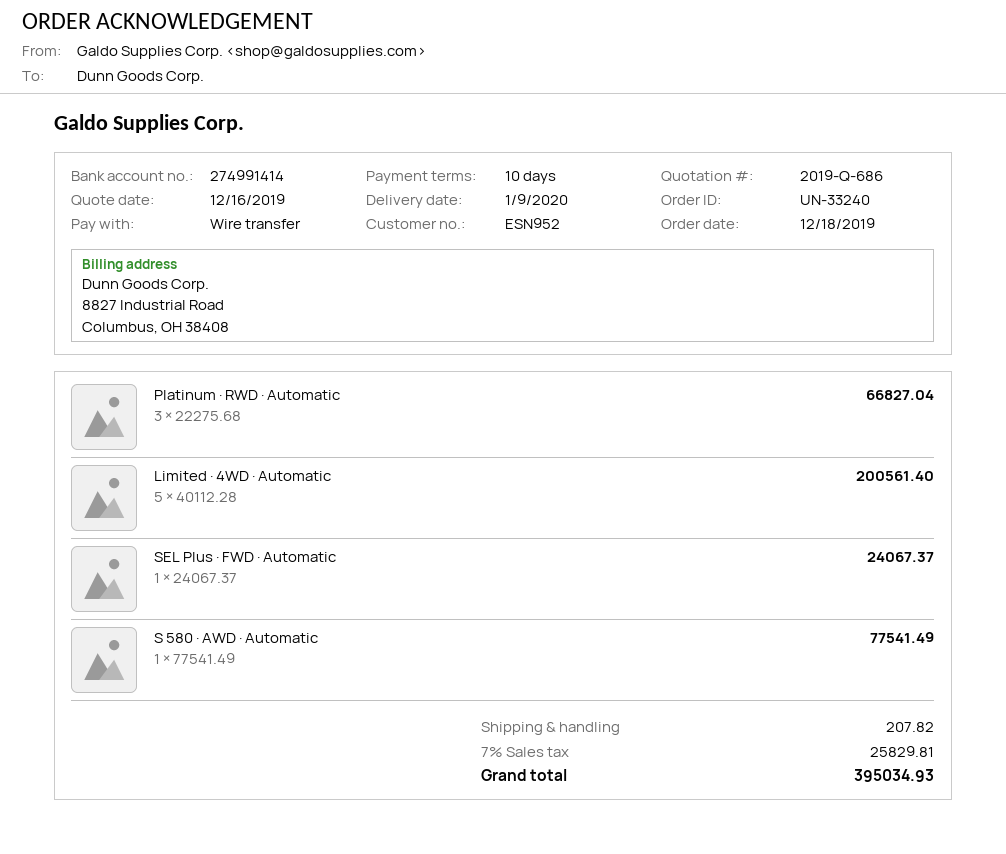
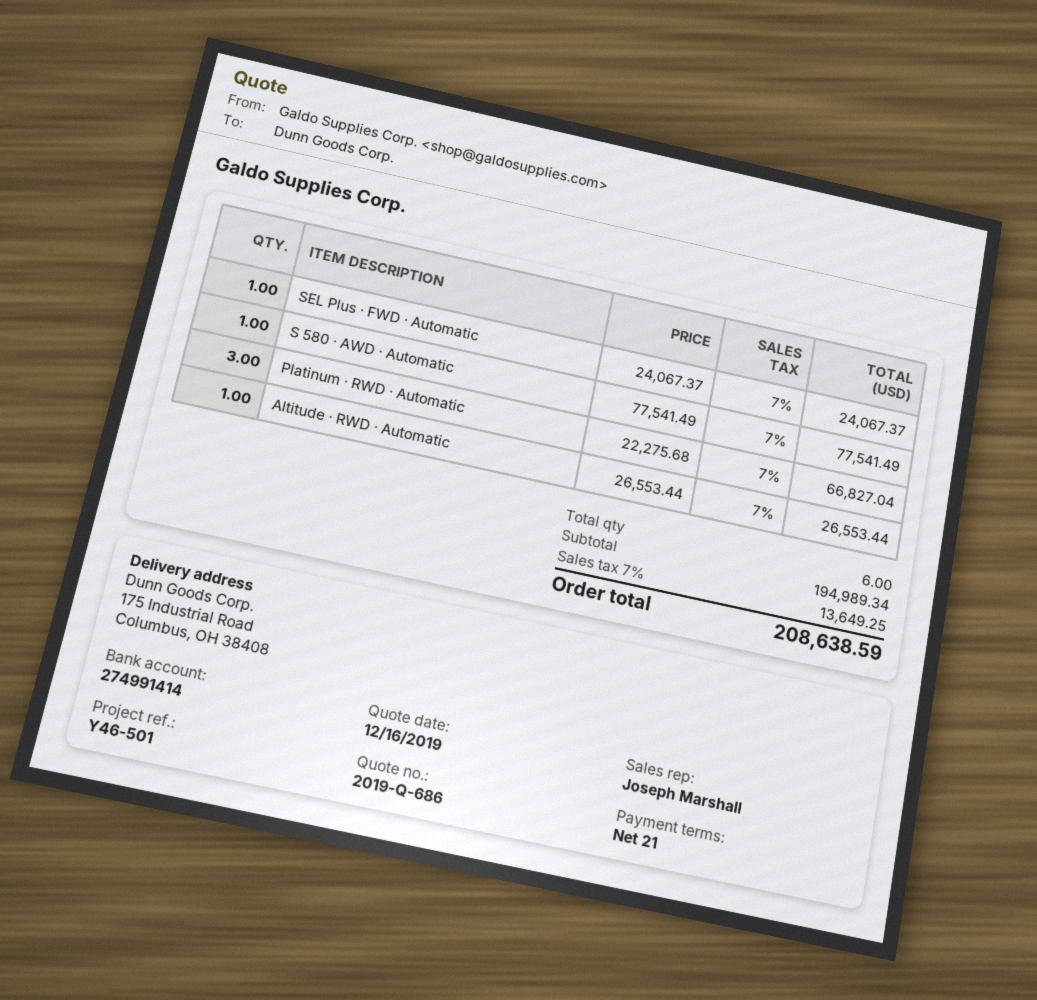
payment terms: 10 days -> 21 days
Limited · 4WD · Automatic: 5 x 40112.28 = 200561.40 -> none
Altitude · RWD · Automatic: none -> 1 x 26553.44 = 26553.44
shipping: 207.82 -> none
tax: 7% = 25829.81 -> 7% = 13649.25
total: 395034.93 -> 208638.59

